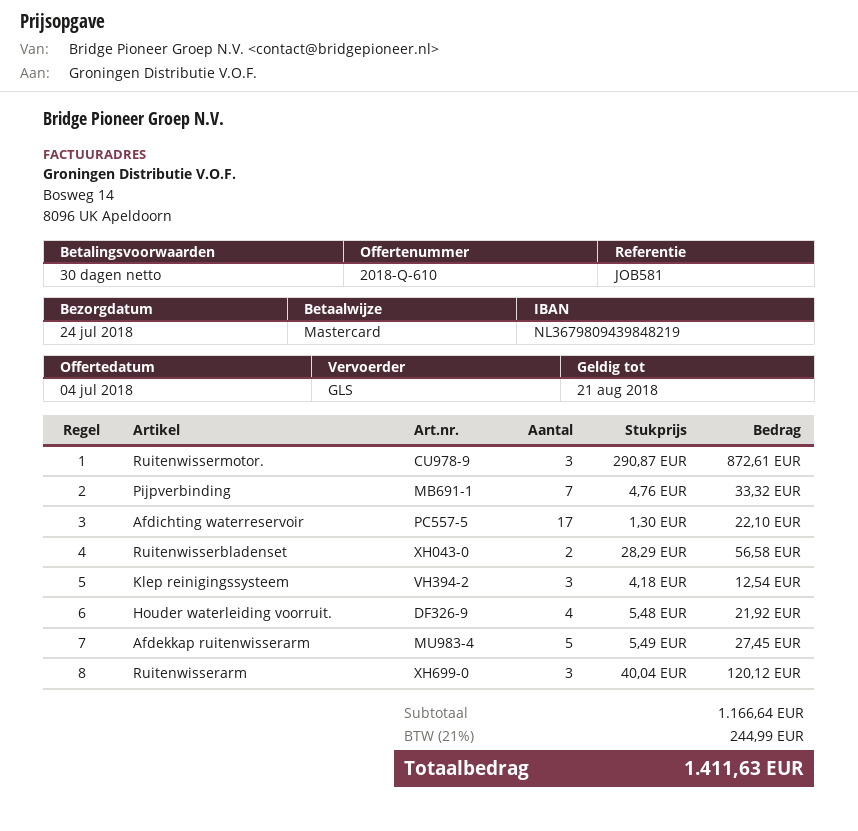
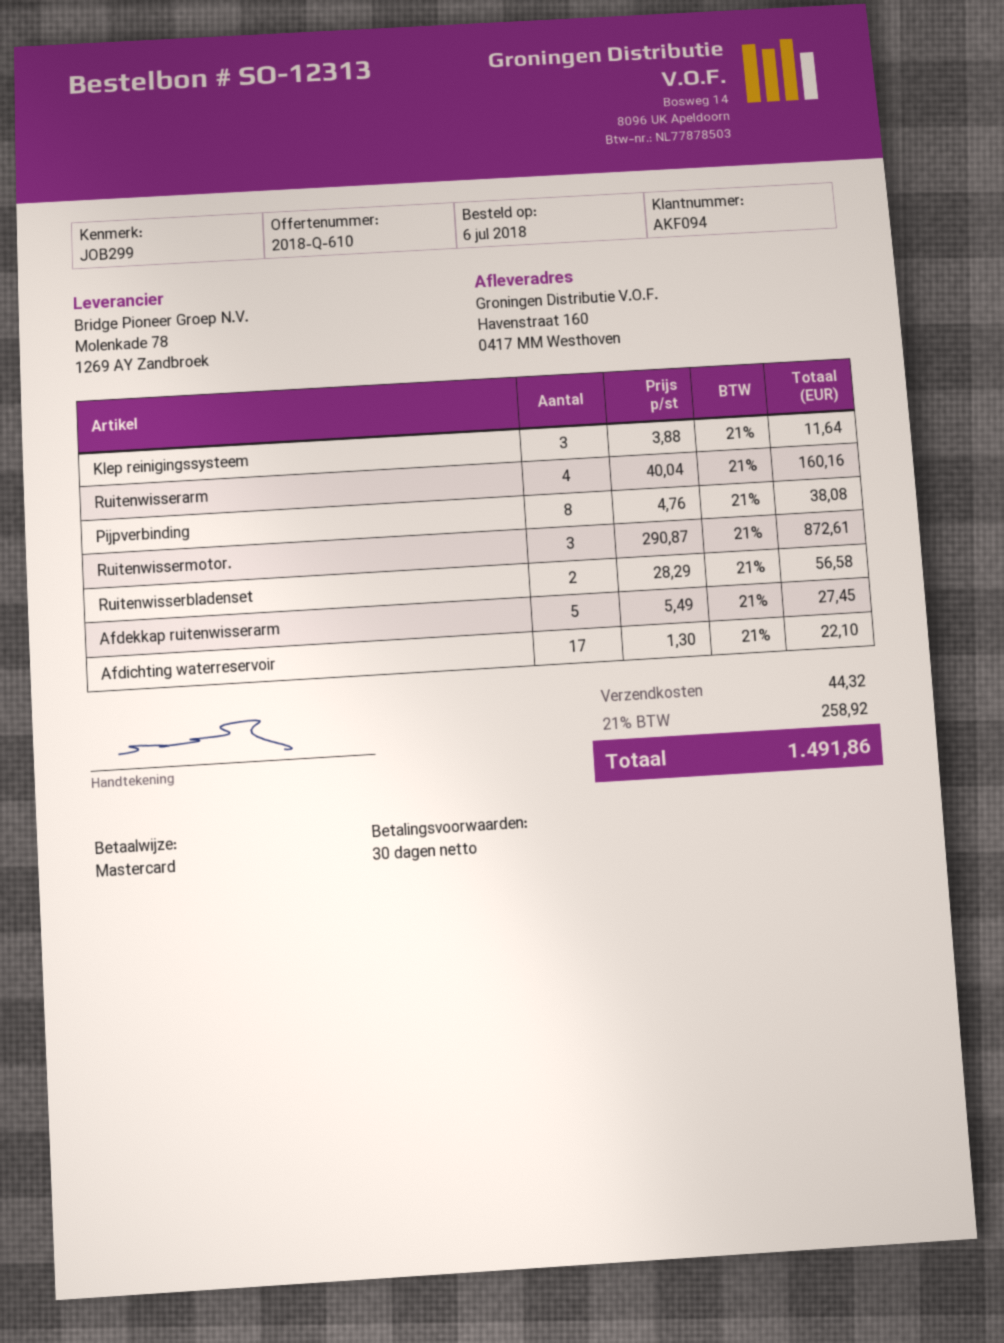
reference: JOB581 -> JOB299
Pijpverbinding: 7 x 4.76 = 33.32 -> 8 x 4.76 = 38.08
Klep reinigingssysteem: 3 x 4.18 = 12.54 -> 3 x 3.88 = 11.64
Houder waterleiding voorruit.: 4 x 5.48 = 21.92 -> none
Ruitenwisserarm: 3 x 40.04 = 120.12 -> 4 x 40.04 = 160.16
shipping: none -> 44.32
tax: 21% = 244.99 -> 21% = 258.92
total: 1411.63 -> 1491.86

